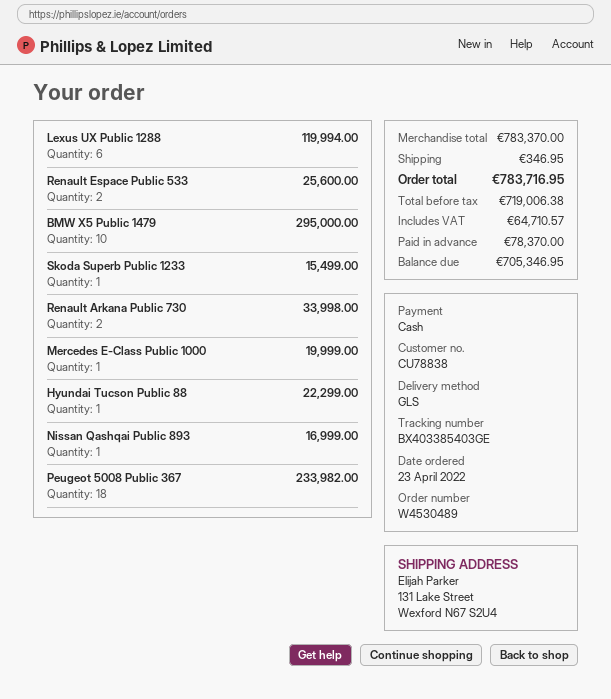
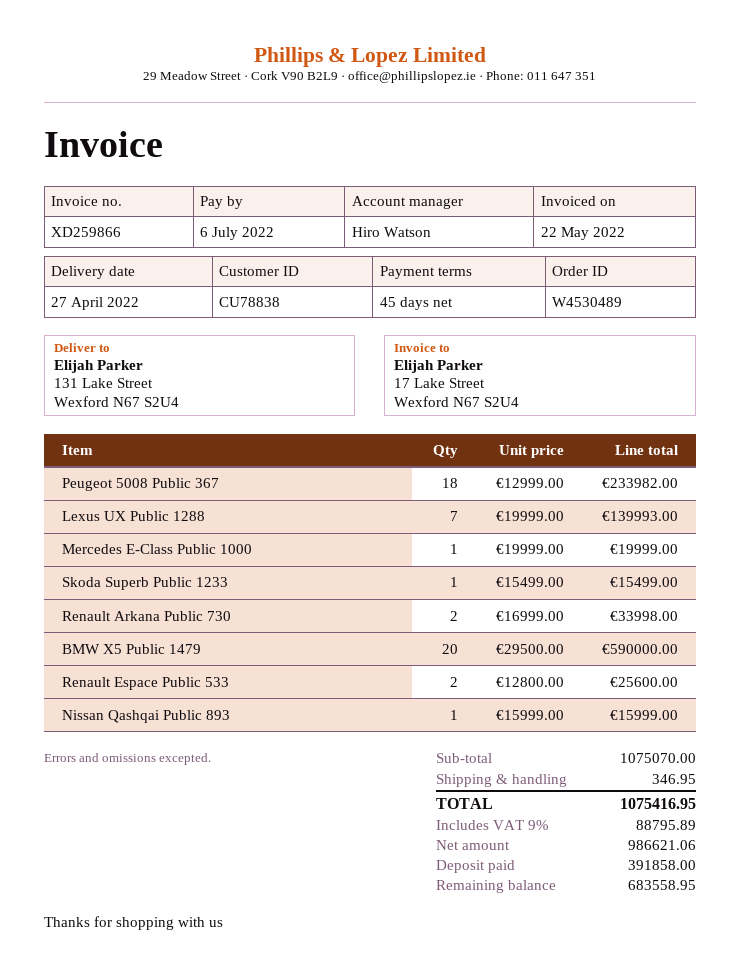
Lexus UX Public 1288: 6 for 119994.00 -> 7 for 139993.00
BMW X5 Public 1479: 10 for 295000.00 -> 20 for 590000.00
Hyundai Tucson Public 88: 1 for 22299.00 -> none
Nissan Qashqai Public 893: 1 for 16999.00 -> 1 for 15999.00
subtotal: 783370.00 -> 1075070.00
net: 719006.38 -> 986621.06
tax: 64710.57 -> 88795.89
total: 783716.95 -> 1075416.95
deposit: 78370.00 -> 391858.00
balance: 705346.95 -> 683558.95

